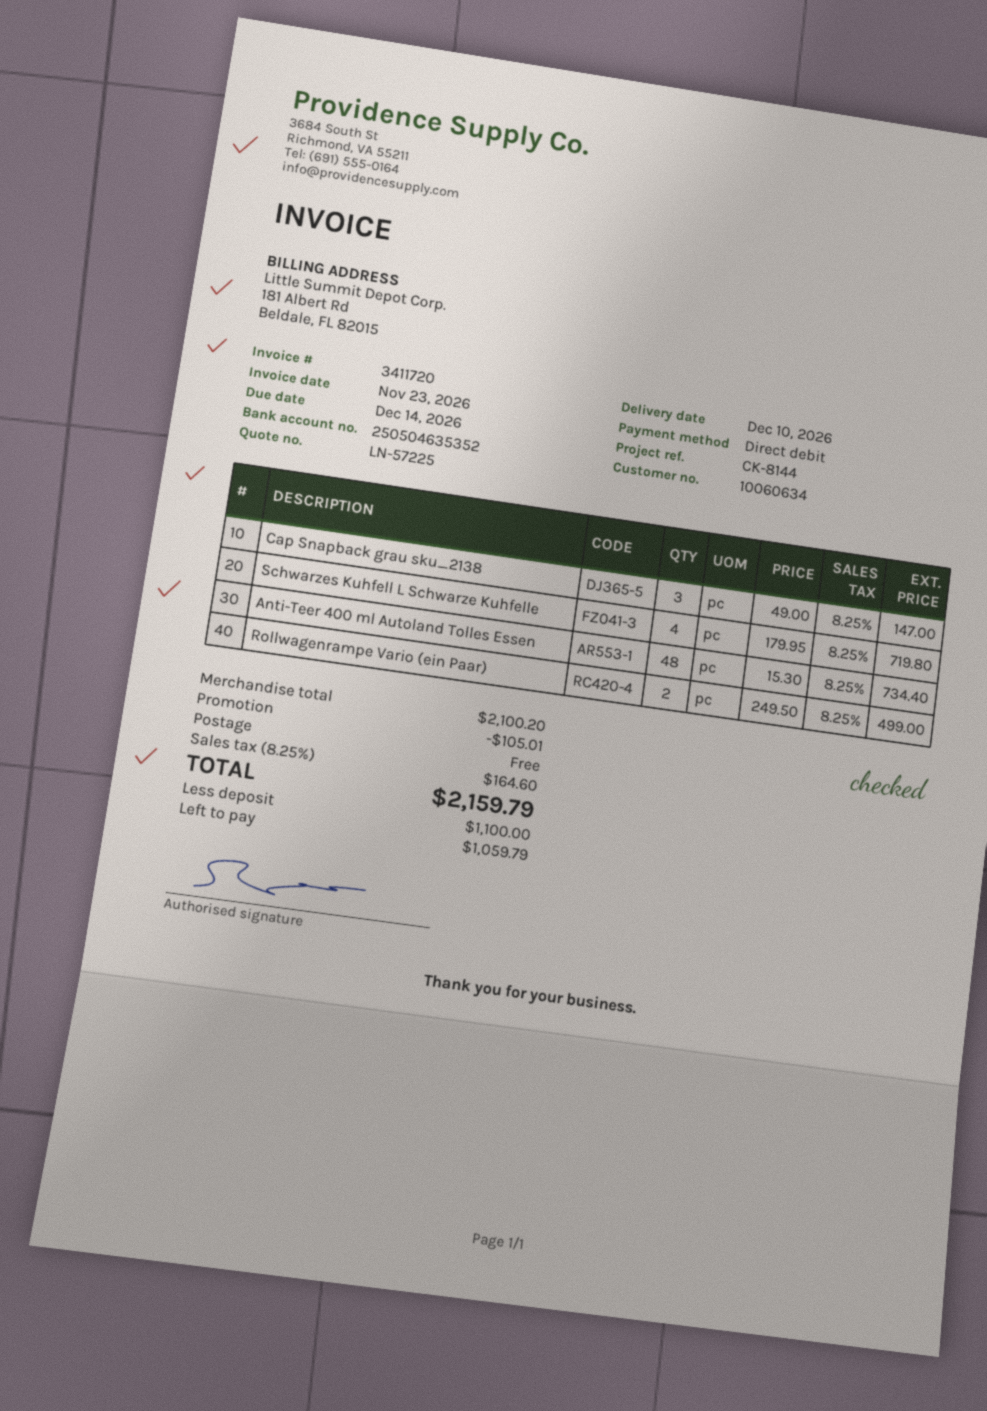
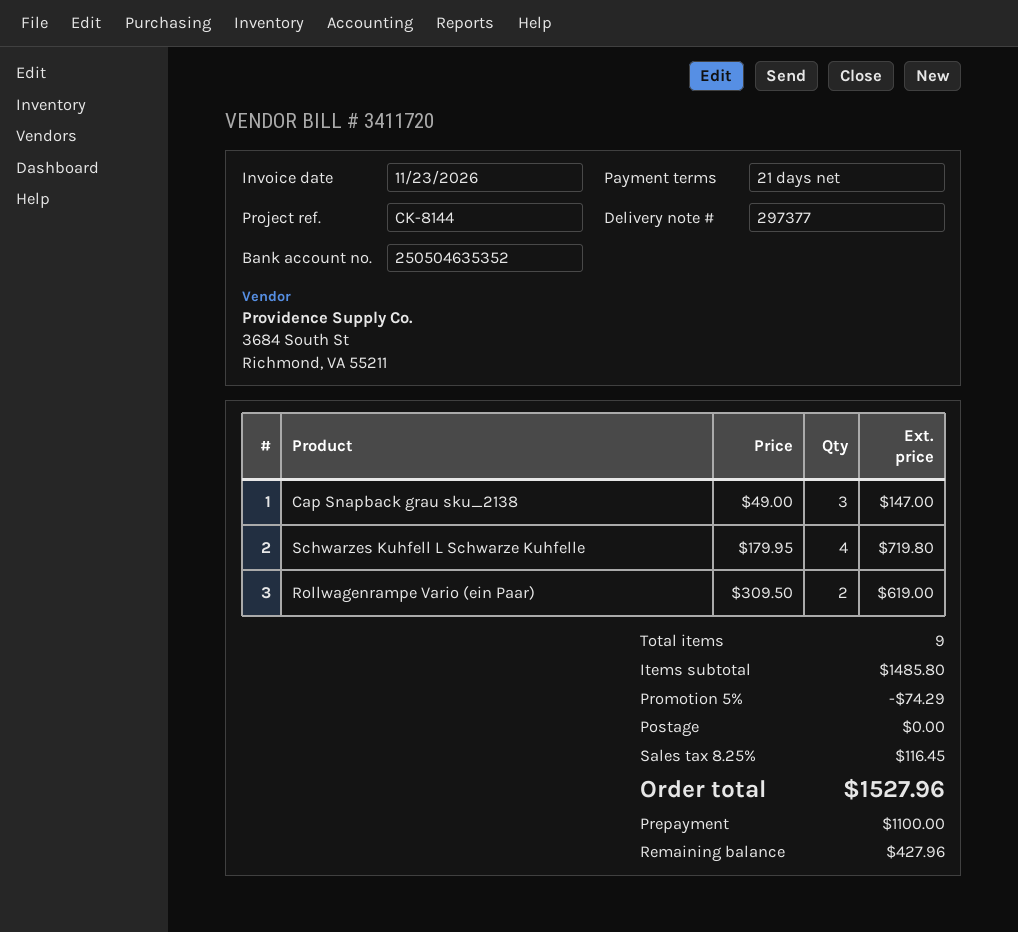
Anti-Teer 400 ml Autoland Tolles Essen: 48 x 15.30 = 734.40 -> none
Rollwagenrampe Vario (ein Paar): 2 x 249.50 = 499.00 -> 2 x 309.50 = 619.00
subtotal: 2100.20 -> 1485.80
discount: 105.01 -> 74.29
tax: 8.25% = 164.60 -> 8.25% = 116.45
total: 2159.79 -> 1527.96
balance: 1059.79 -> 427.96

